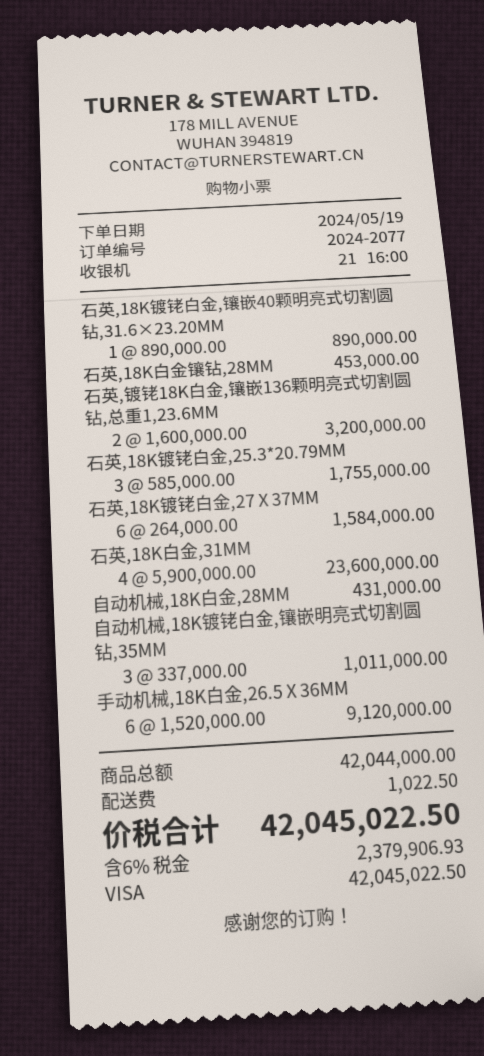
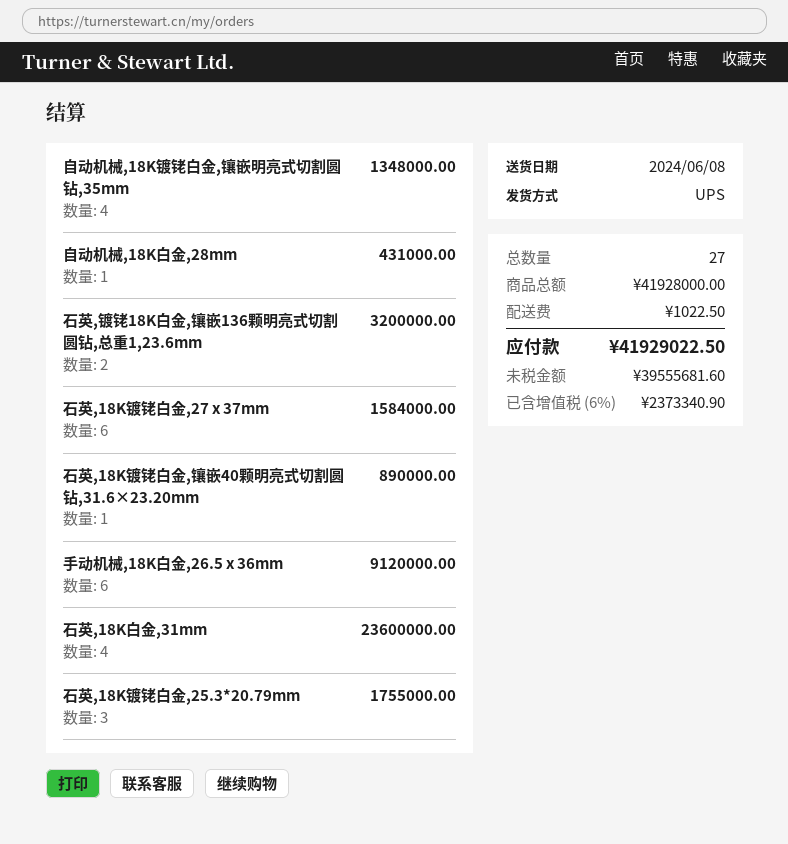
石英,18K白金镶钻,28MM: 1 for 453000.00 -> none
自动机械,18K镀铑白金,镶嵌明亮式切割圆钻,35MM: 3 for 1011000.00 -> 4 for 1348000.00
subtotal: 42044000.00 -> 41928000.00
tax: 6% = 2379906.93 -> 6% = 2373340.90
total: 42045022.50 -> 41929022.50

